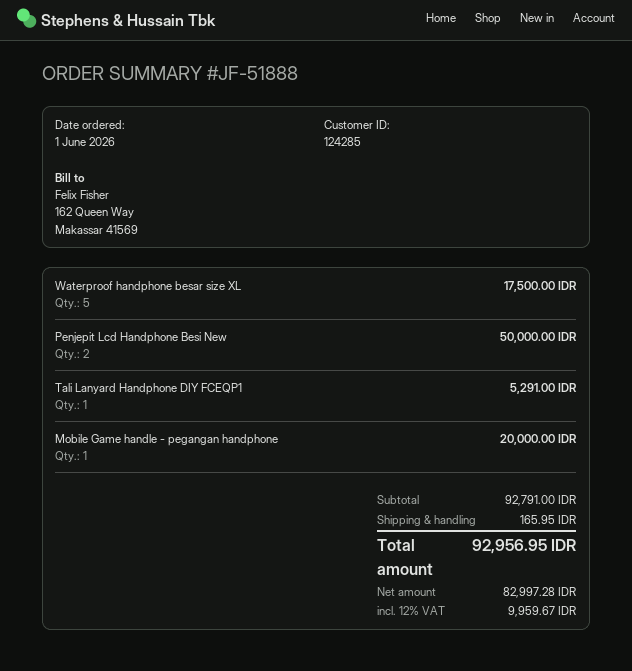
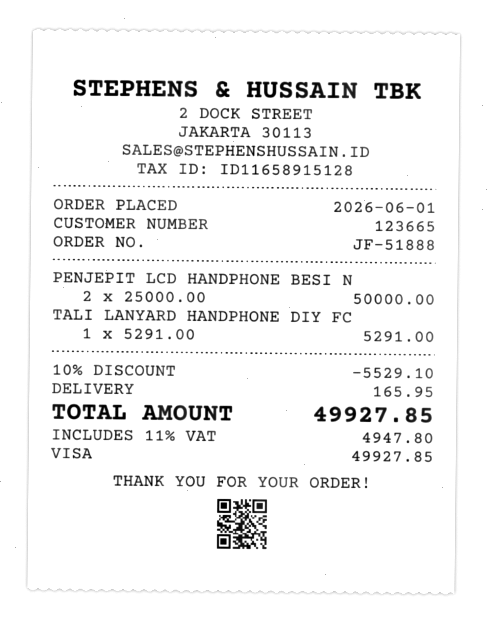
customer number: 124285 -> 123665
Waterproof handphone besar size XL: 5 for 17500.00 -> none
Mobile Game handle - pegangan handphone: 1 for 20000.00 -> none
discount: none -> 10% = 5529.10
tax: 12% = 9959.67 -> 11% = 4947.80
total: 92956.95 -> 49927.85

